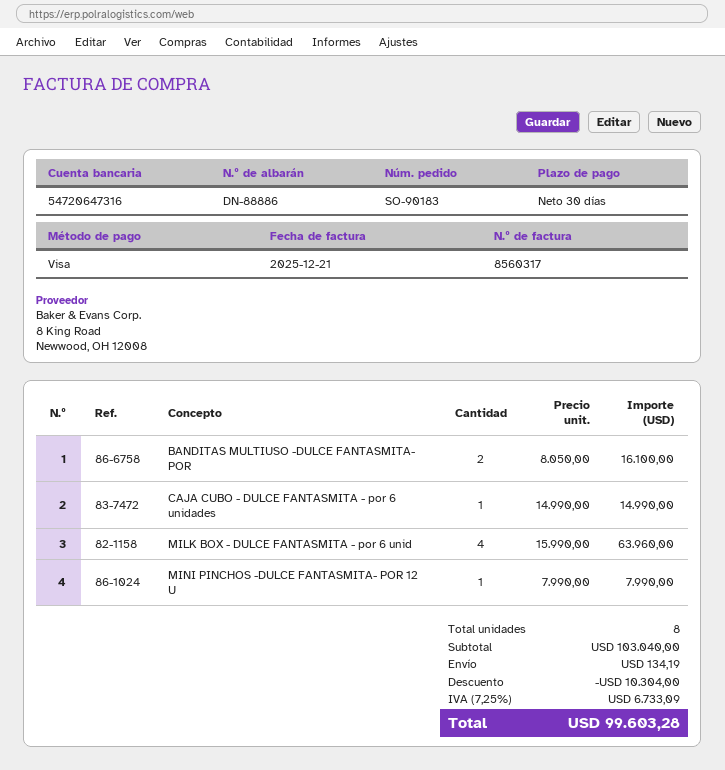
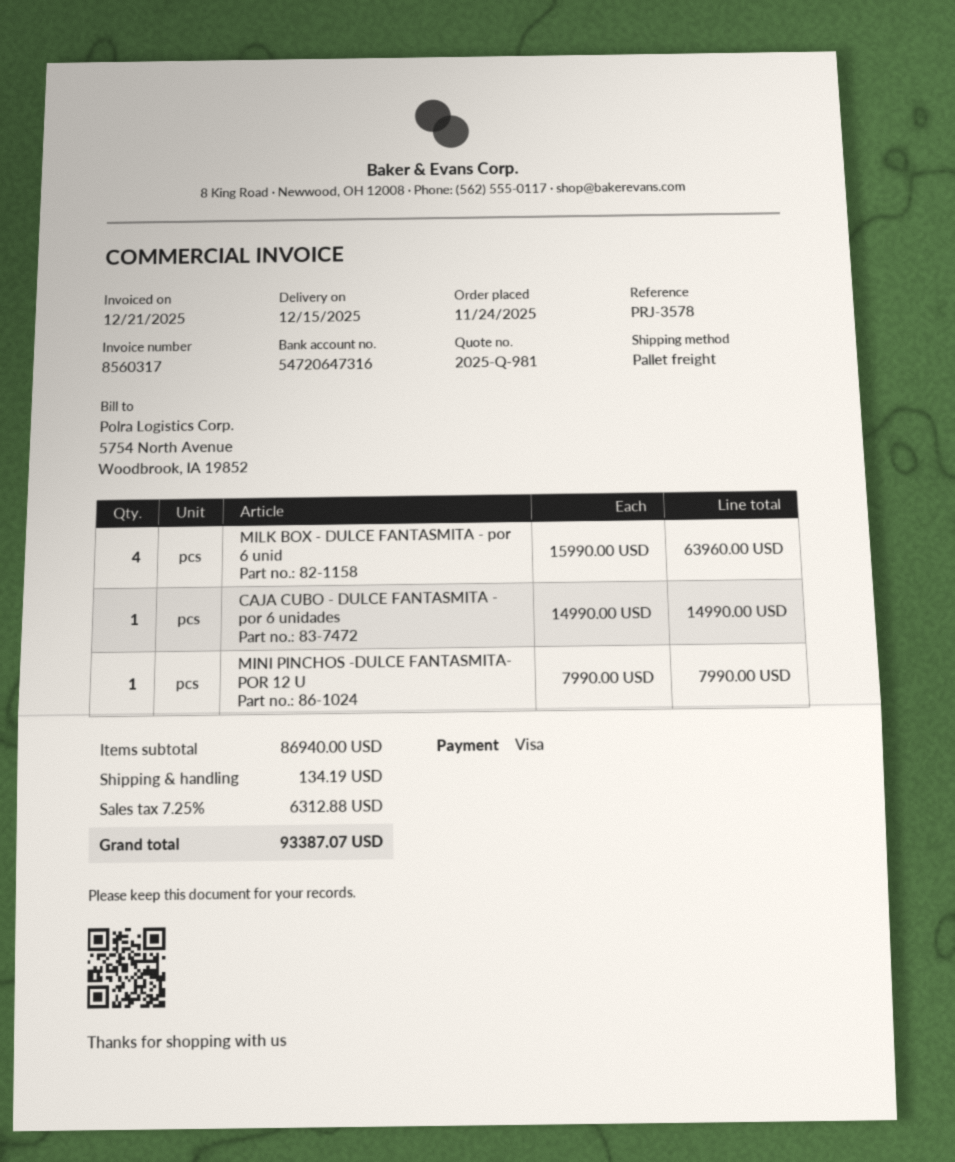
BANDITAS MULTIUSO -DULCE FANTASMITA- POR: 2 x 8050.00 = 16100.00 -> none
subtotal: 103040.00 -> 86940.00
discount: 10304.00 -> none
tax: 7.25% = 6733.09 -> 7.25% = 6312.88
total: 99603.28 -> 93387.07

